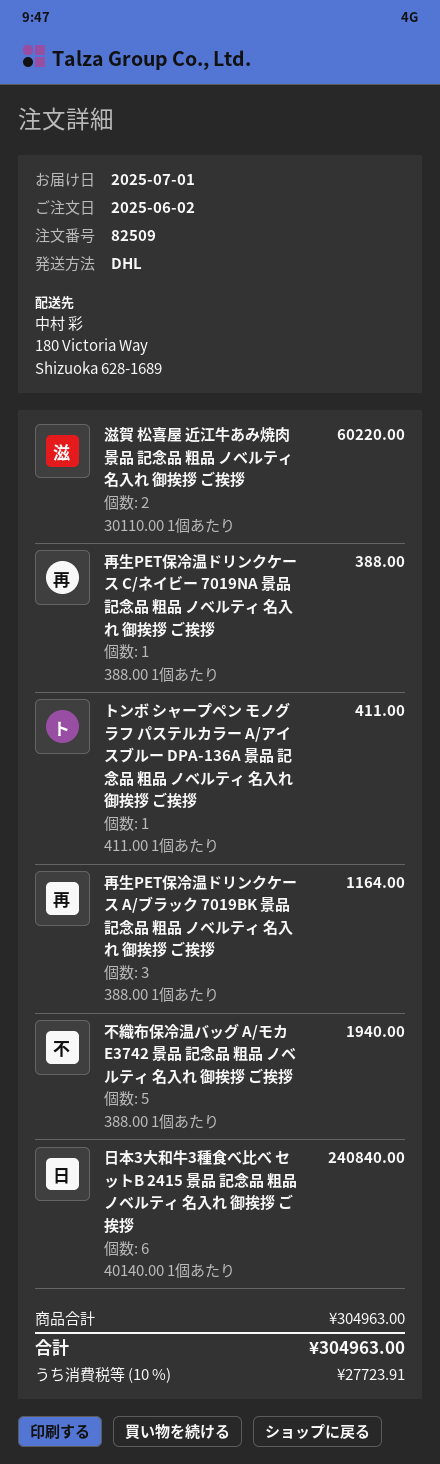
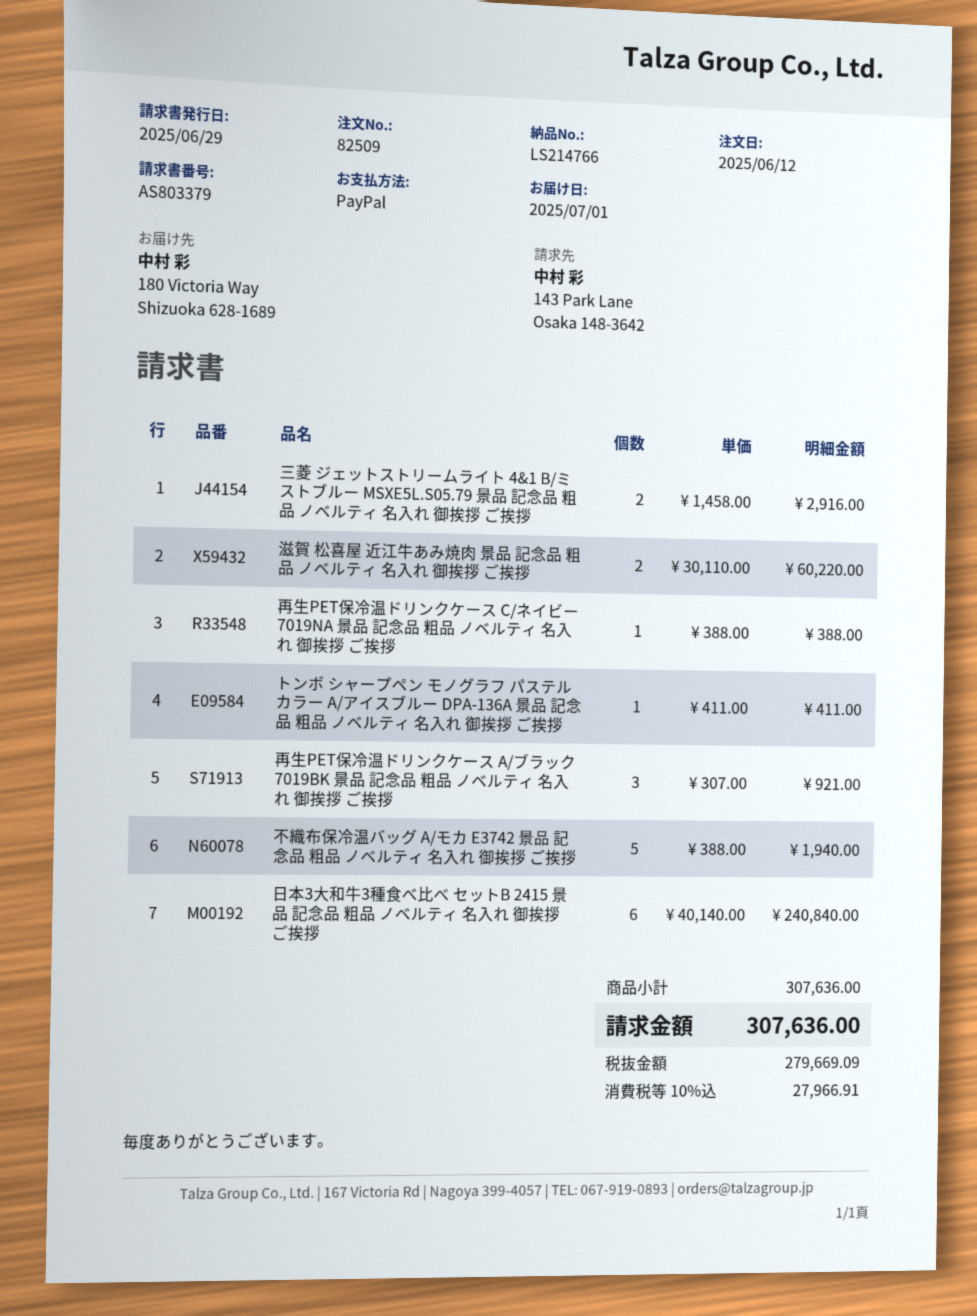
order date: 2025-06-02 -> 2025-06-12
再生PET保冷温ドリンクケース A/ブラック 7019BK 景品 記念品 粗品 ノベルティ 名入れ 御挨拶 ご挨拶: 3 x 388.00 = 1164.00 -> 3 x 307.00 = 921.00
三菱 ジェットストリームライト 4&1 B/ミストブルー MSXE5L.S05.79 景品 記念品 粗品 ノベルティ 名入れ 御挨拶 ご挨拶: none -> 2 x 1458.00 = 2916.00
subtotal: 304963.00 -> 307636.00
tax: 10% = 27723.91 -> 10% = 27966.91
total: 304963.00 -> 307636.00

